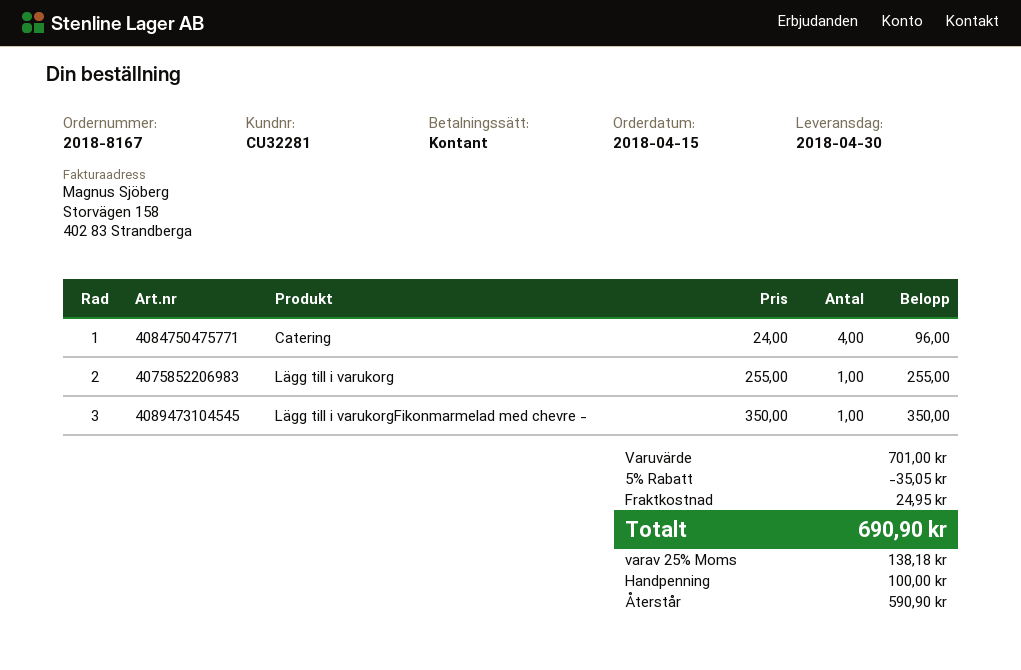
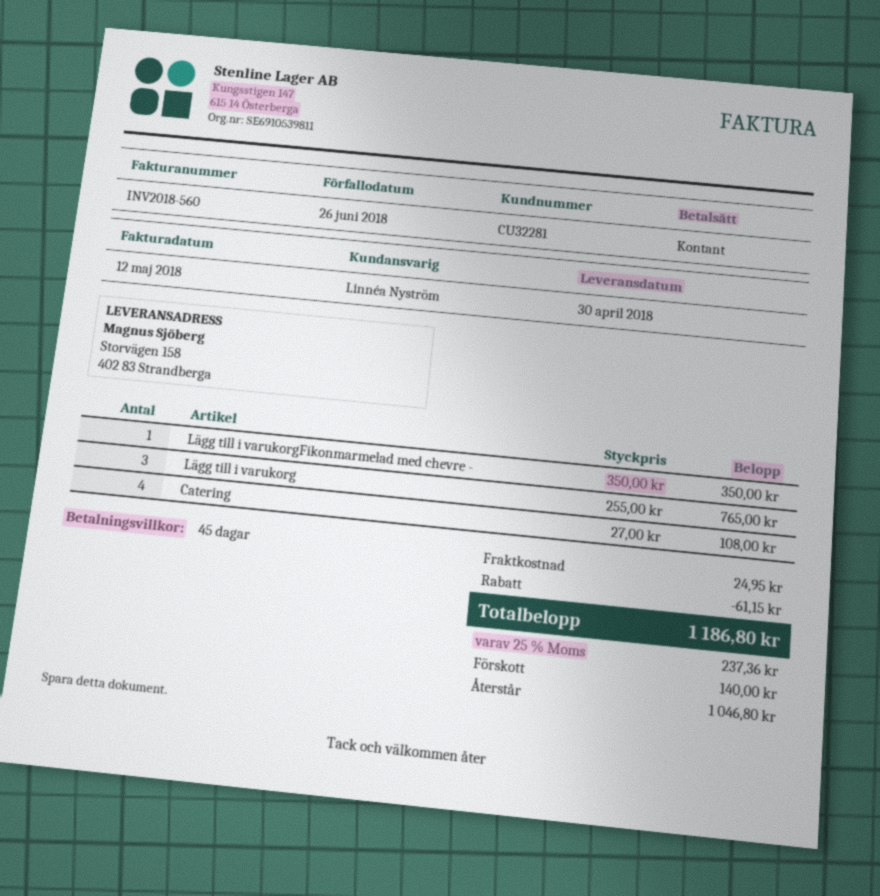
Catering: 4 x 24.00 = 96.00 -> 4 x 27.00 = 108.00
Lägg till i varukorg: 1 x 255.00 = 255.00 -> 3 x 255.00 = 765.00
discount: 35.05 -> 61.15
tax: 25% = 138.18 -> 25% = 237.36
total: 690.90 -> 1186.80
deposit: 100.00 -> 140.00
balance: 590.90 -> 1046.80

